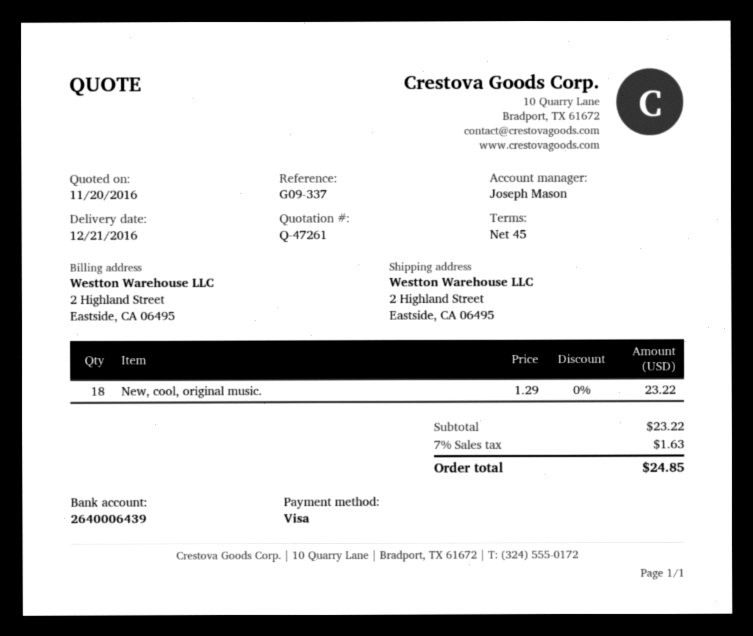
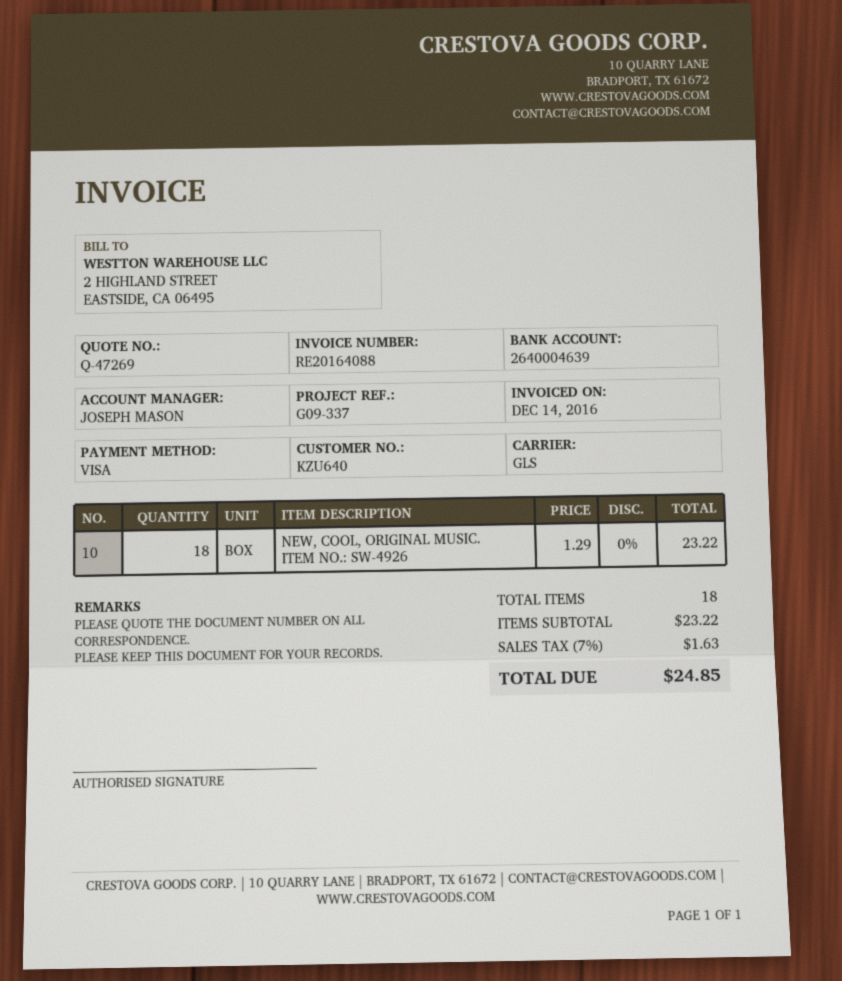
quote number: Q-47261 -> Q-47269
bank account: 2640006439 -> 2640004639

